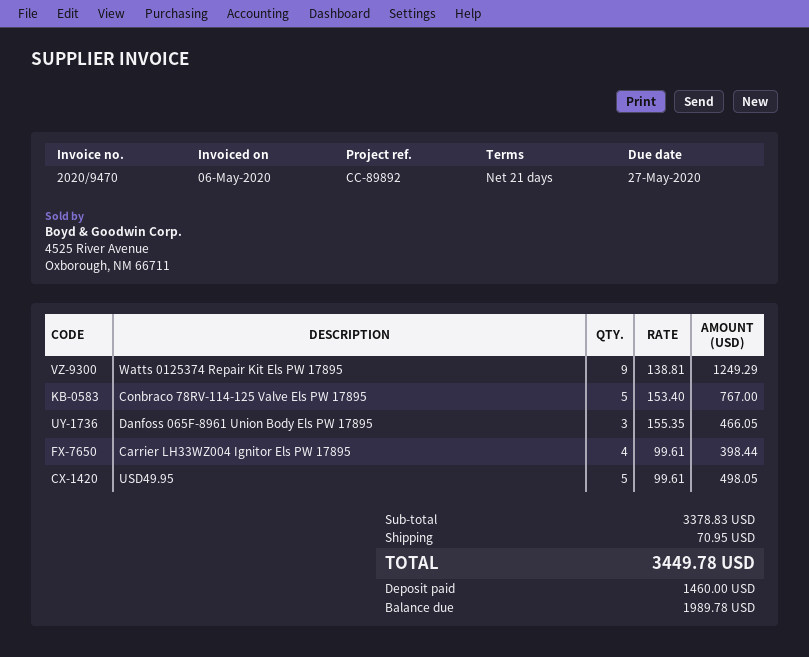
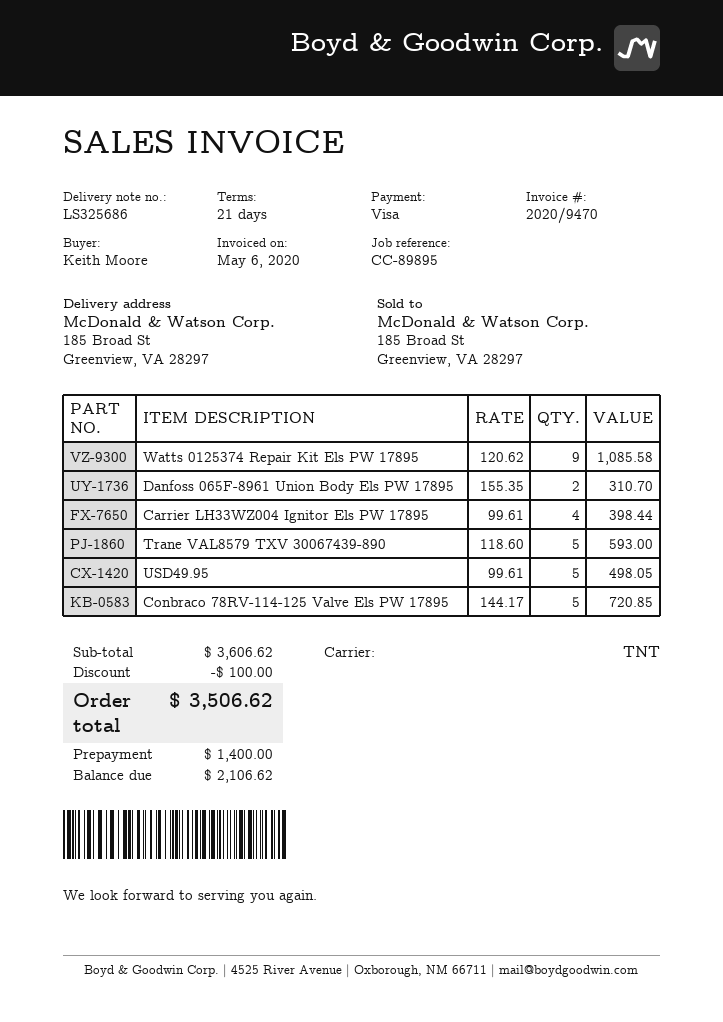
reference: CC-89892 -> CC-89895
Watts 0125374 Repair Kit Els PW 17895: 9 x 138.81 = 1249.29 -> 9 x 120.62 = 1085.58
Conbraco 78RV-114-125 Valve Els PW 17895: 5 x 153.40 = 767.00 -> 5 x 144.17 = 720.85
Danfoss 065F-8961 Union Body Els PW 17895: 3 x 155.35 = 466.05 -> 2 x 155.35 = 310.70
Trane VAL8579 TXV 30067439-890: none -> 5 x 118.60 = 593.00
subtotal: 3378.83 -> 3606.62
discount: none -> 100.00
shipping: 70.95 -> none
total: 3449.78 -> 3506.62
deposit: 1460.00 -> 1400.00
balance: 1989.78 -> 2106.62

